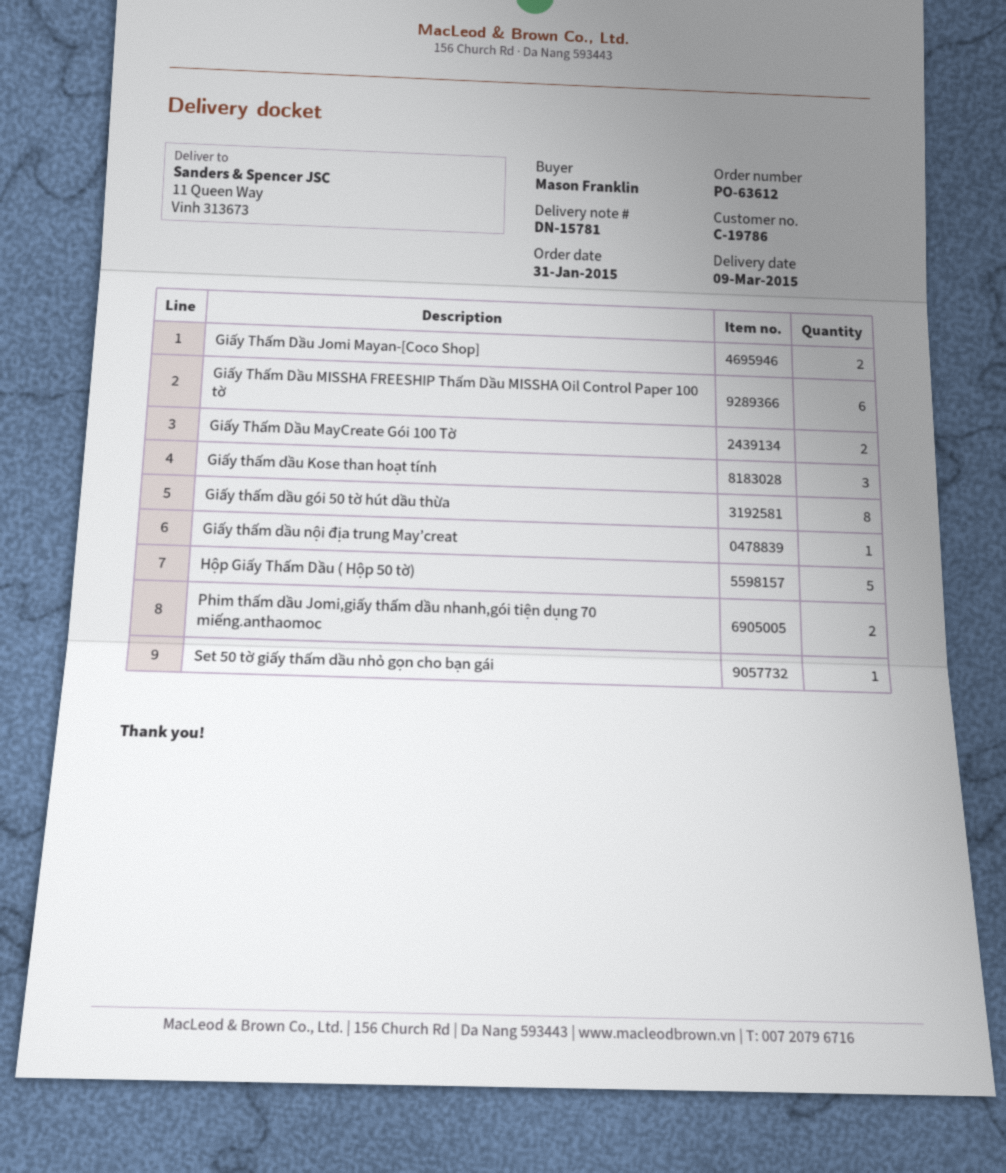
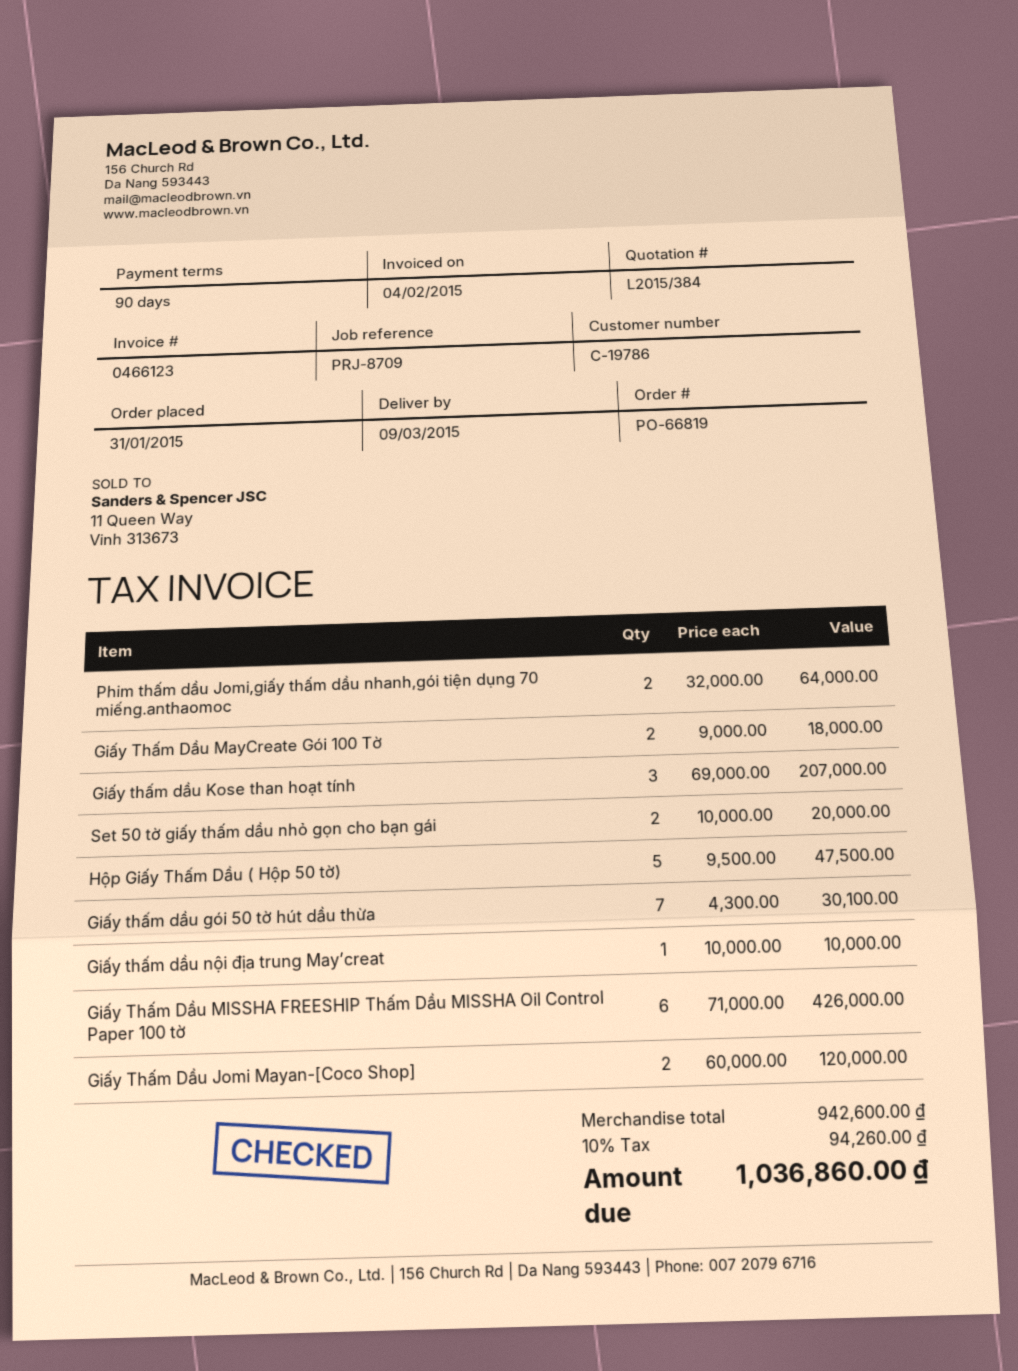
order number: PO-63612 -> PO-66819
Giấy thấm dầu gói 50 tờ hút dầu thừa: 8 -> 7
Set 50 tờ giấy thấm dầu nhỏ gọn cho bạn gái: 1 -> 2

